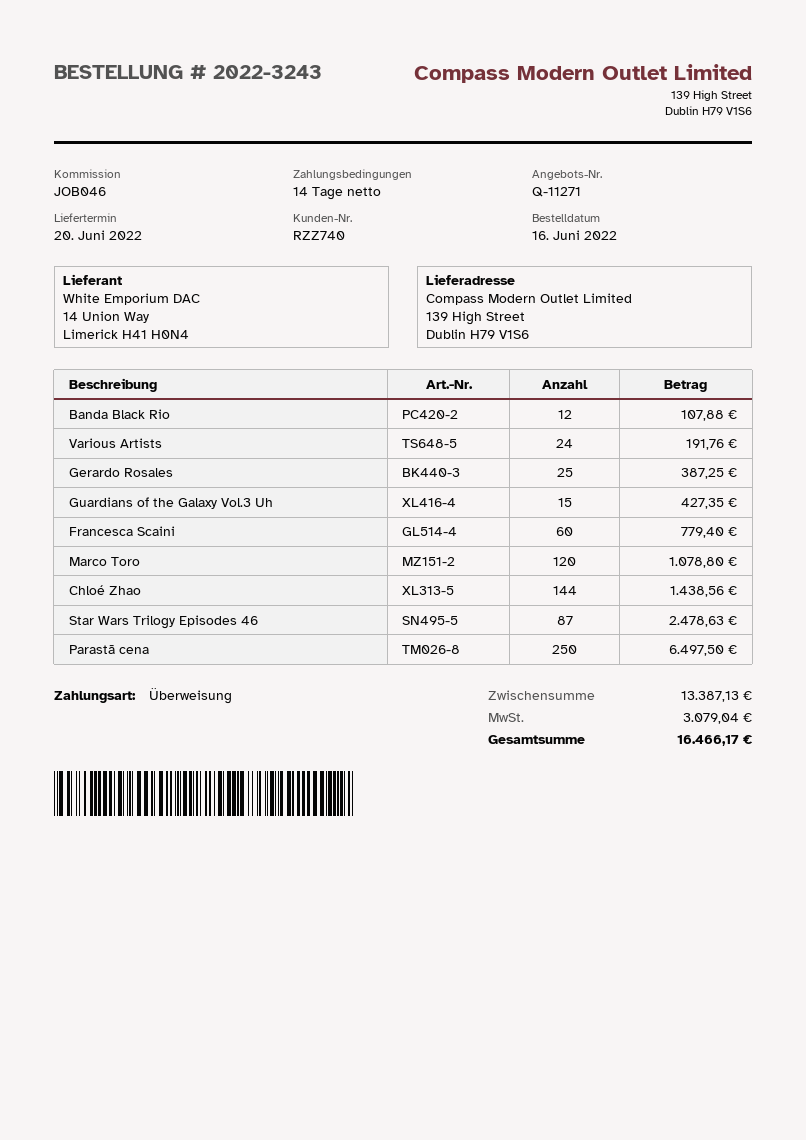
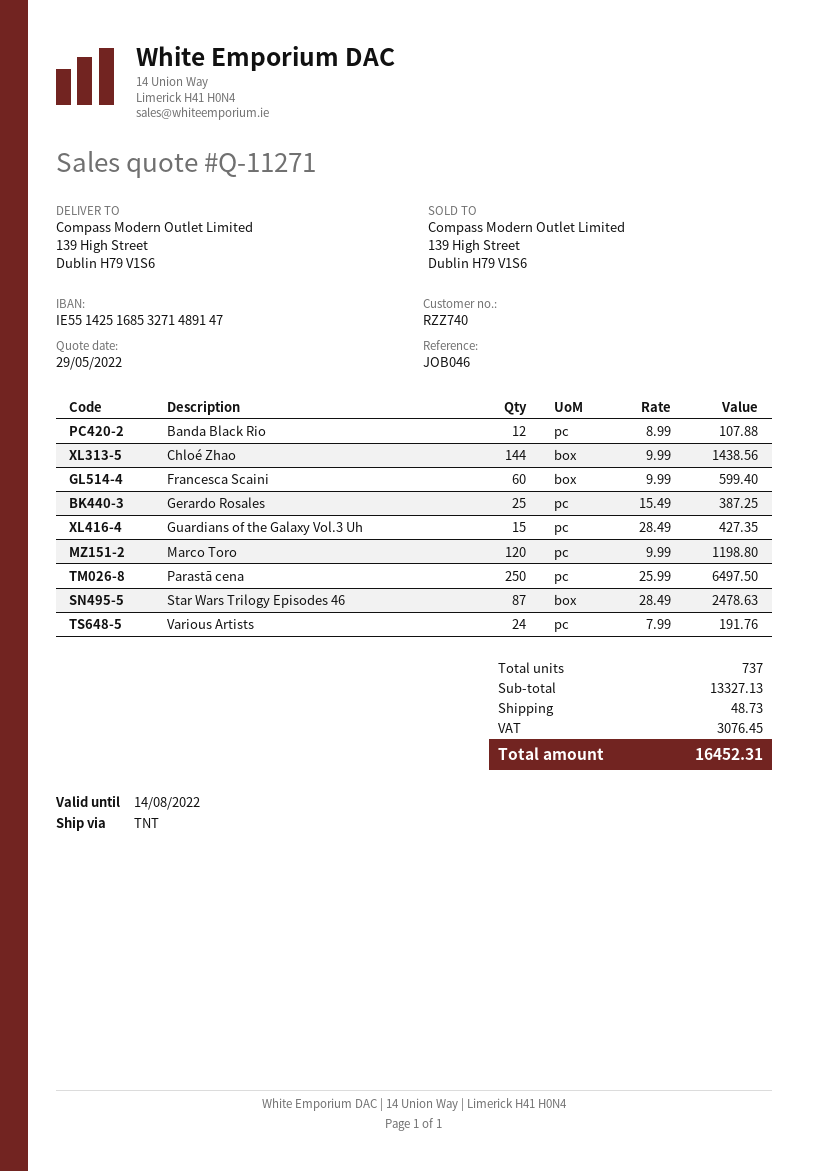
Francesca Scaini: 60 for 779.40 -> 60 for 599.40
Marco Toro: 120 for 1078.80 -> 120 for 1198.80
subtotal: 13387.13 -> 13327.13
shipping: none -> 48.73
tax: 3079.04 -> 3076.45
total: 16466.17 -> 16452.31

